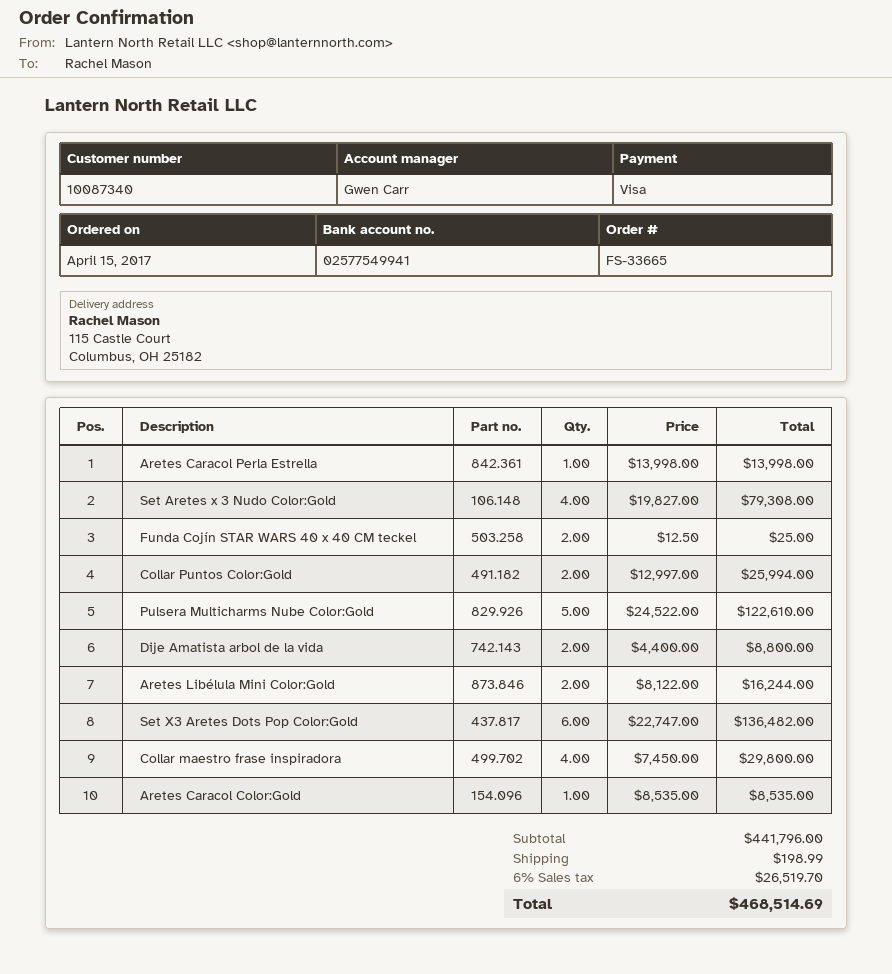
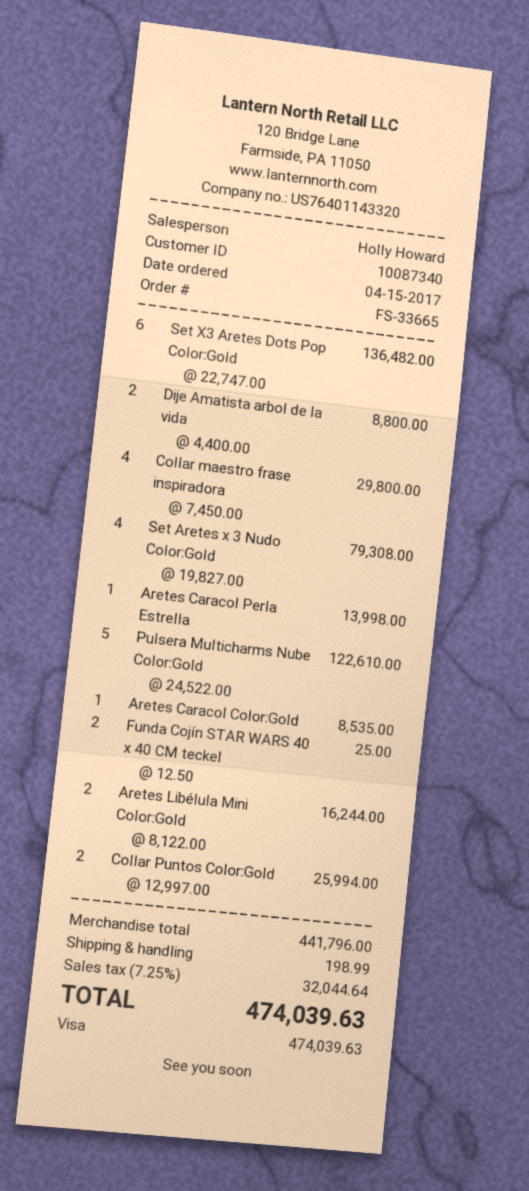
sales rep: Gwen Carr -> Holly Howard
tax: 6% = 26519.70 -> 7.25% = 32044.64
total: 468514.69 -> 474039.63

